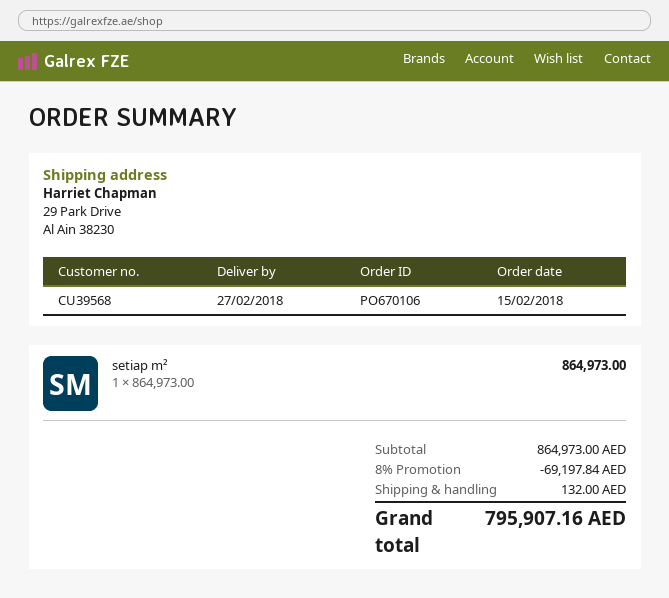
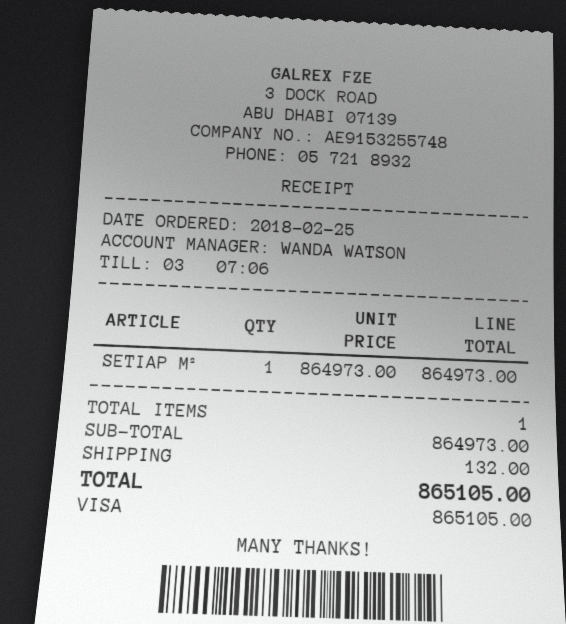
order date: 2018-02-15 -> 2018-02-25
discount: 8% = 69197.84 -> none
total: 795907.16 -> 865105.00

